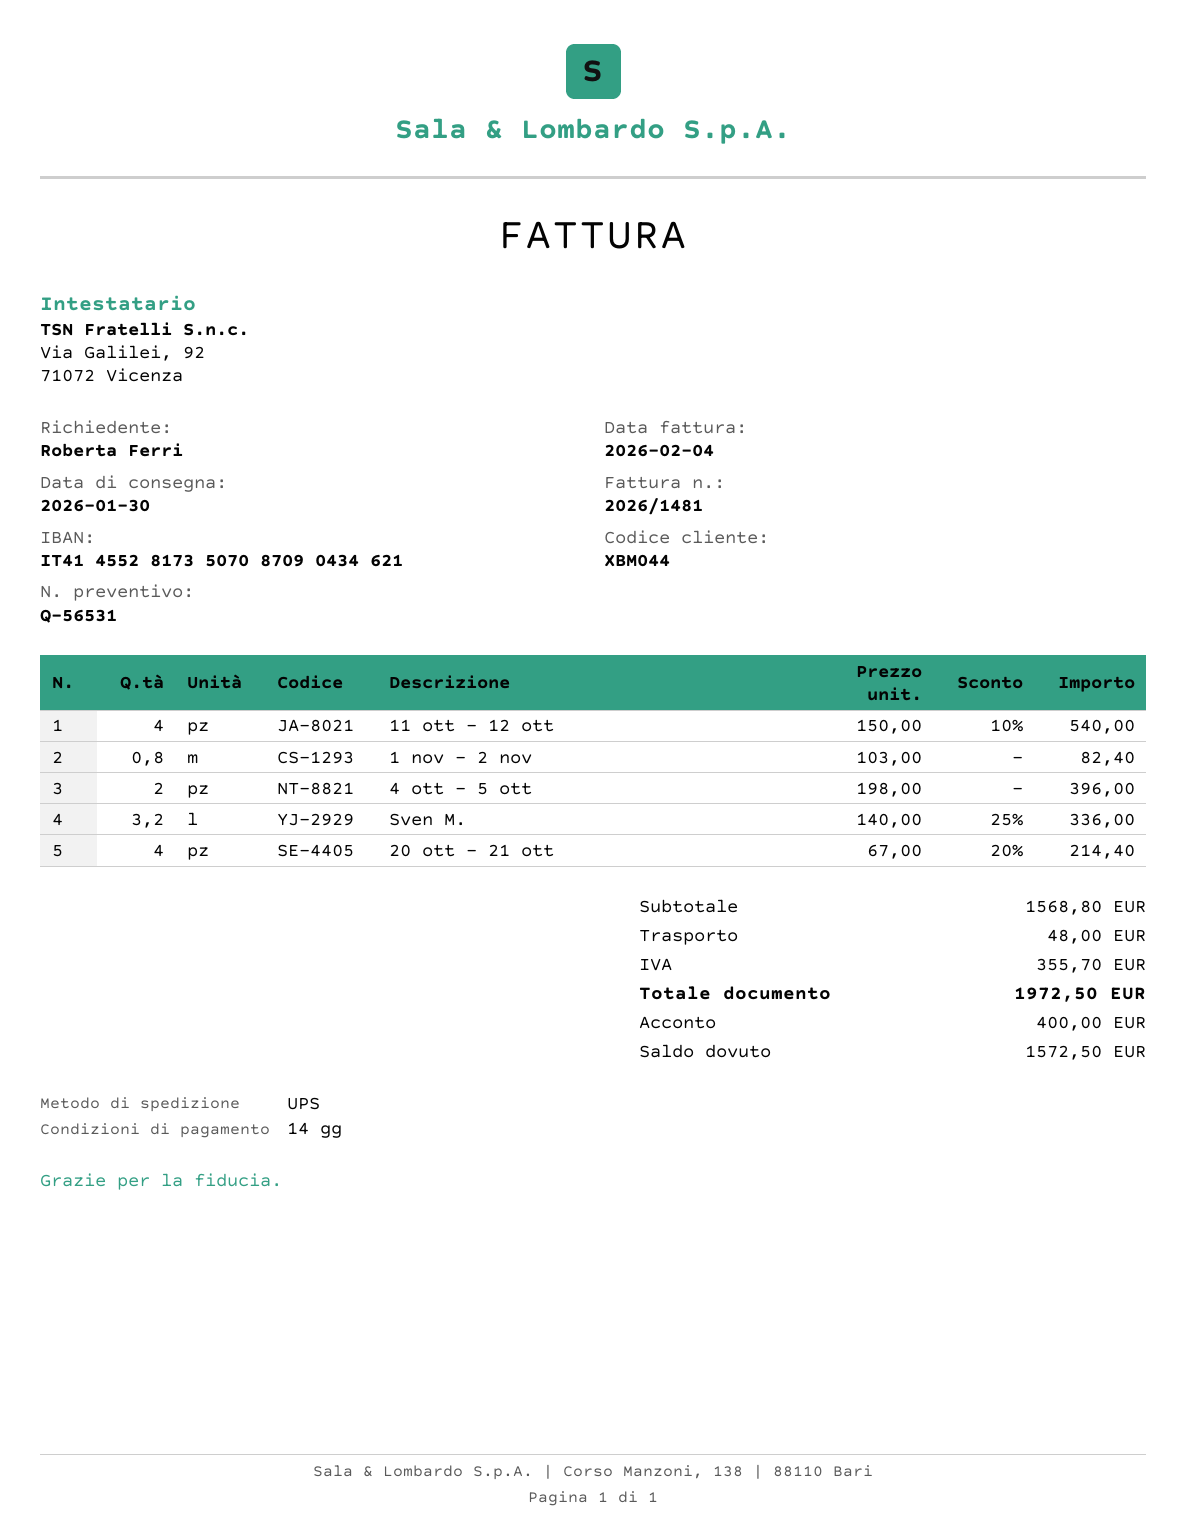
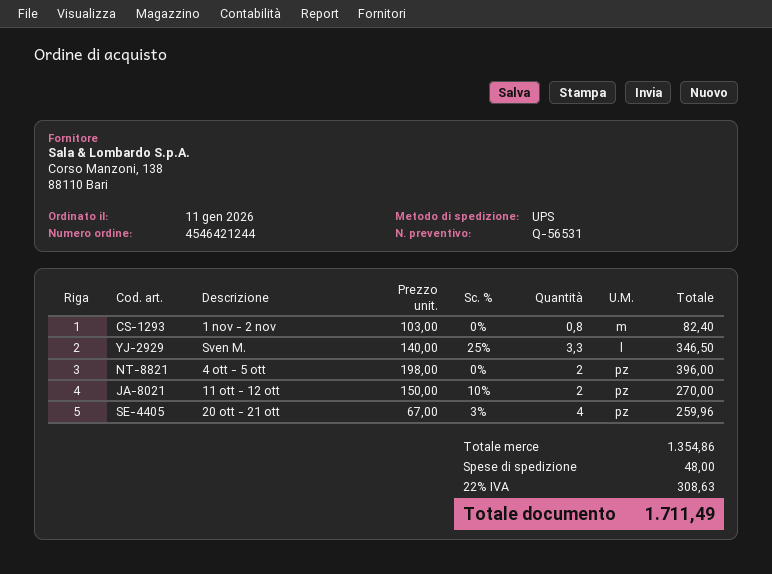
11 ott - 12 ott: 4 x 150.00 - 10% = 540.00 -> 2 x 150.00 - 10% = 270.00
Sven M.: 3.2 x 140.00 - 25% = 336.00 -> 3.3 x 140.00 - 25% = 346.50
20 ott - 21 ott: 4 x 67.00 - 20% = 214.40 -> 4 x 67.00 - 3% = 259.96
subtotal: 1568.80 -> 1354.86
tax: 355.70 -> 308.63
total: 1972.50 -> 1711.49

